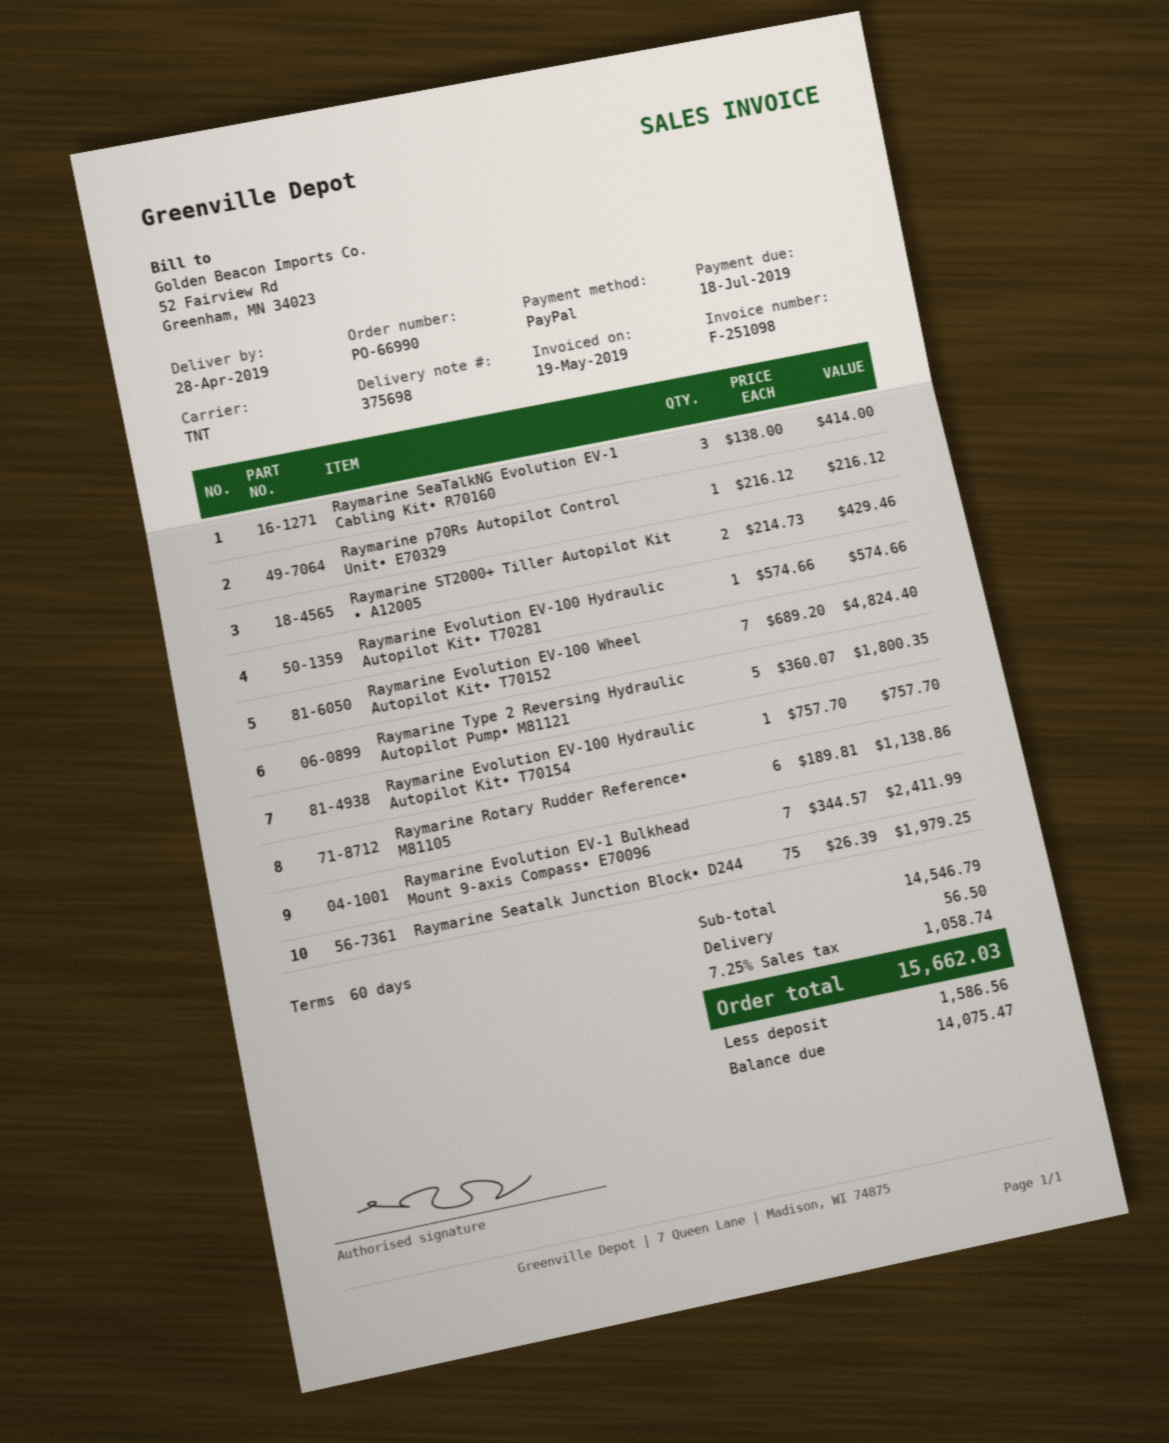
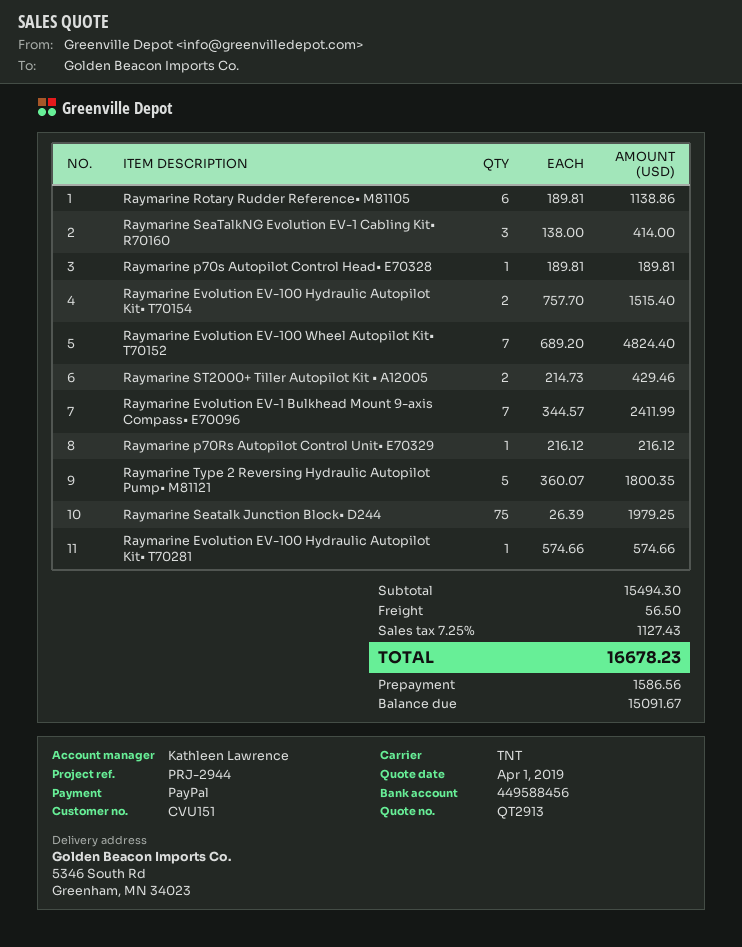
Raymarine Evolution EV-100 Hydraulic Autopilot Kit• T70154: 1 x 757.70 = 757.70 -> 2 x 757.70 = 1515.40
Raymarine p70s Autopilot Control Head• E70328: none -> 1 x 189.81 = 189.81
subtotal: 14546.79 -> 15494.30
tax: 7.25% = 1058.74 -> 7.25% = 1127.43
total: 15662.03 -> 16678.23
balance: 14075.47 -> 15091.67

